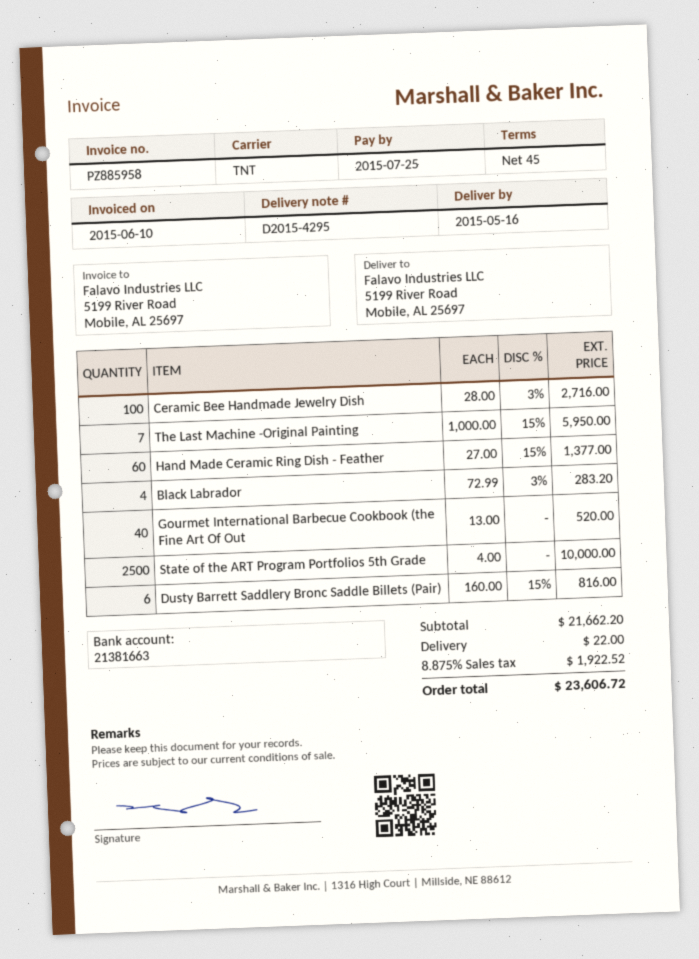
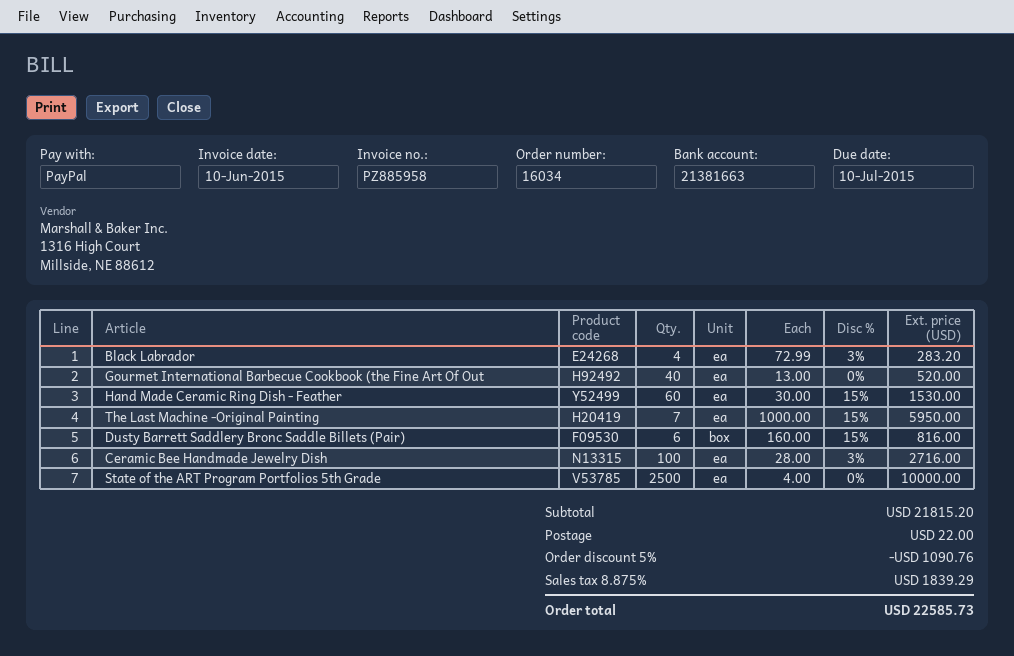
due date: 2015-07-25 -> 2015-07-10
Hand Made Ceramic Ring Dish - Feather: 60 x 27.00 - 15% = 1377.00 -> 60 x 30.00 - 15% = 1530.00
subtotal: 21662.20 -> 21815.20
discount: none -> 5% = 1090.76
tax: 8.875% = 1922.52 -> 8.875% = 1839.29
total: 23606.72 -> 22585.73

